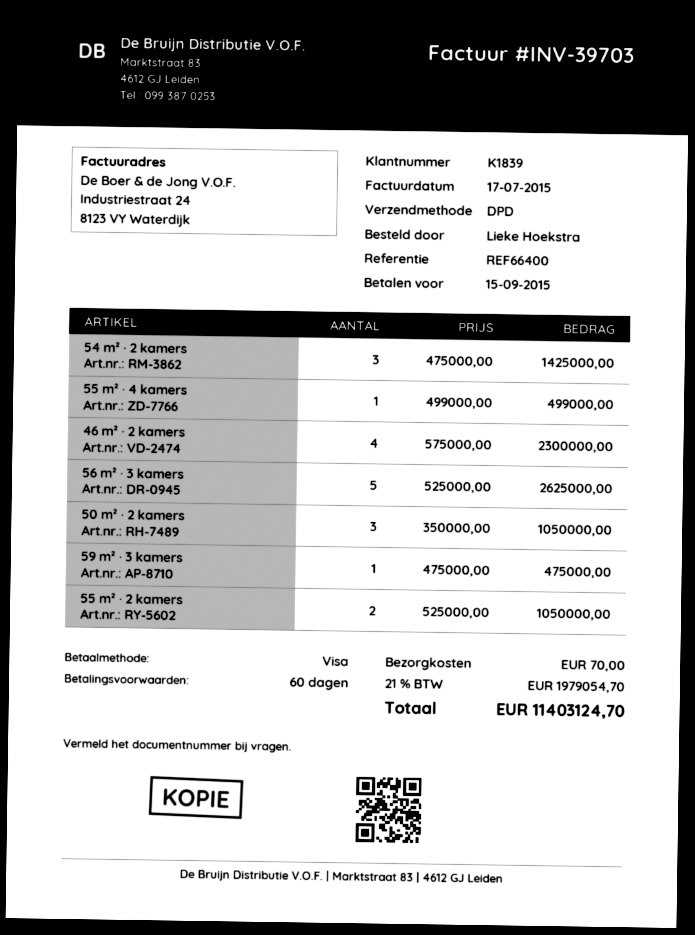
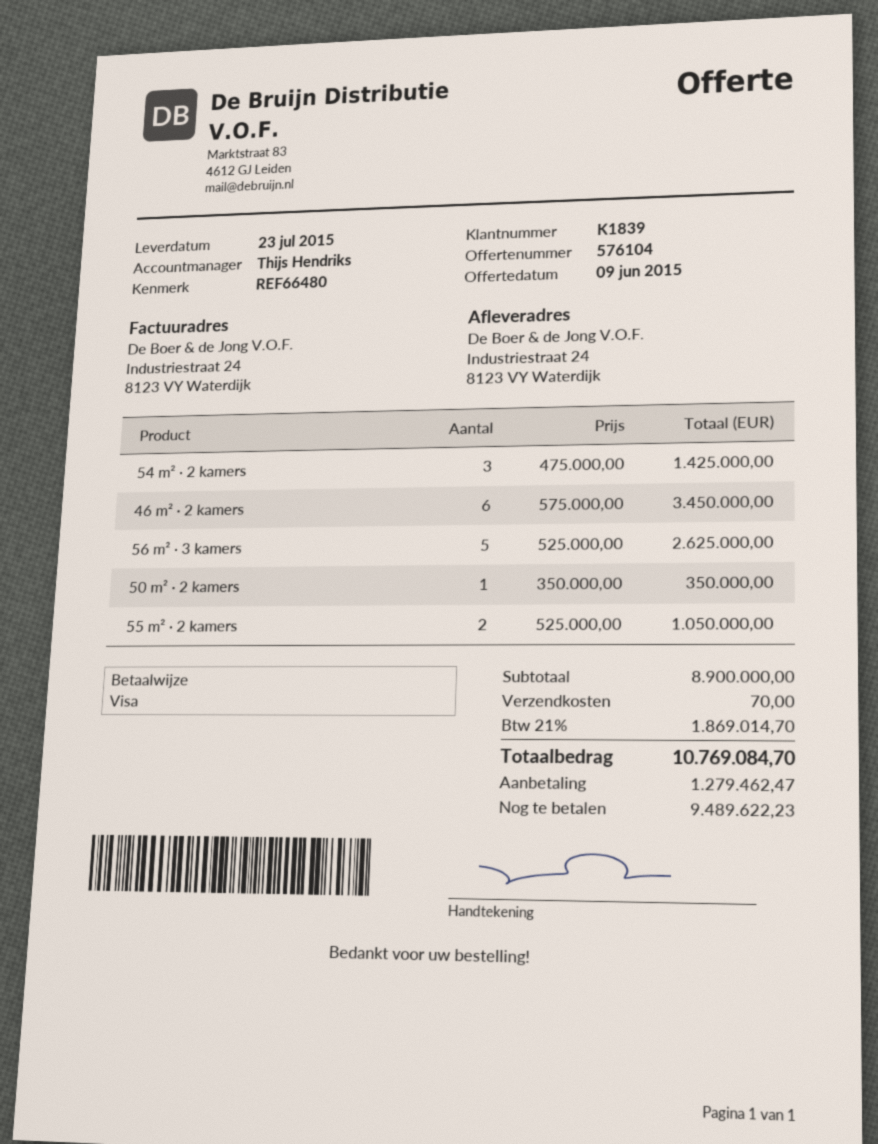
reference: REF66400 -> REF66480
55 m² · 4 kamers: 1 x 499000.00 = 499000.00 -> none
46 m² · 2 kamers: 4 x 575000.00 = 2300000.00 -> 6 x 575000.00 = 3450000.00
50 m² · 2 kamers: 3 x 350000.00 = 1050000.00 -> 1 x 350000.00 = 350000.00
59 m² · 3 kamers: 1 x 475000.00 = 475000.00 -> none
tax: 21% = 1979054.70 -> 21% = 1869014.70
total: 11403124.70 -> 10769084.70

